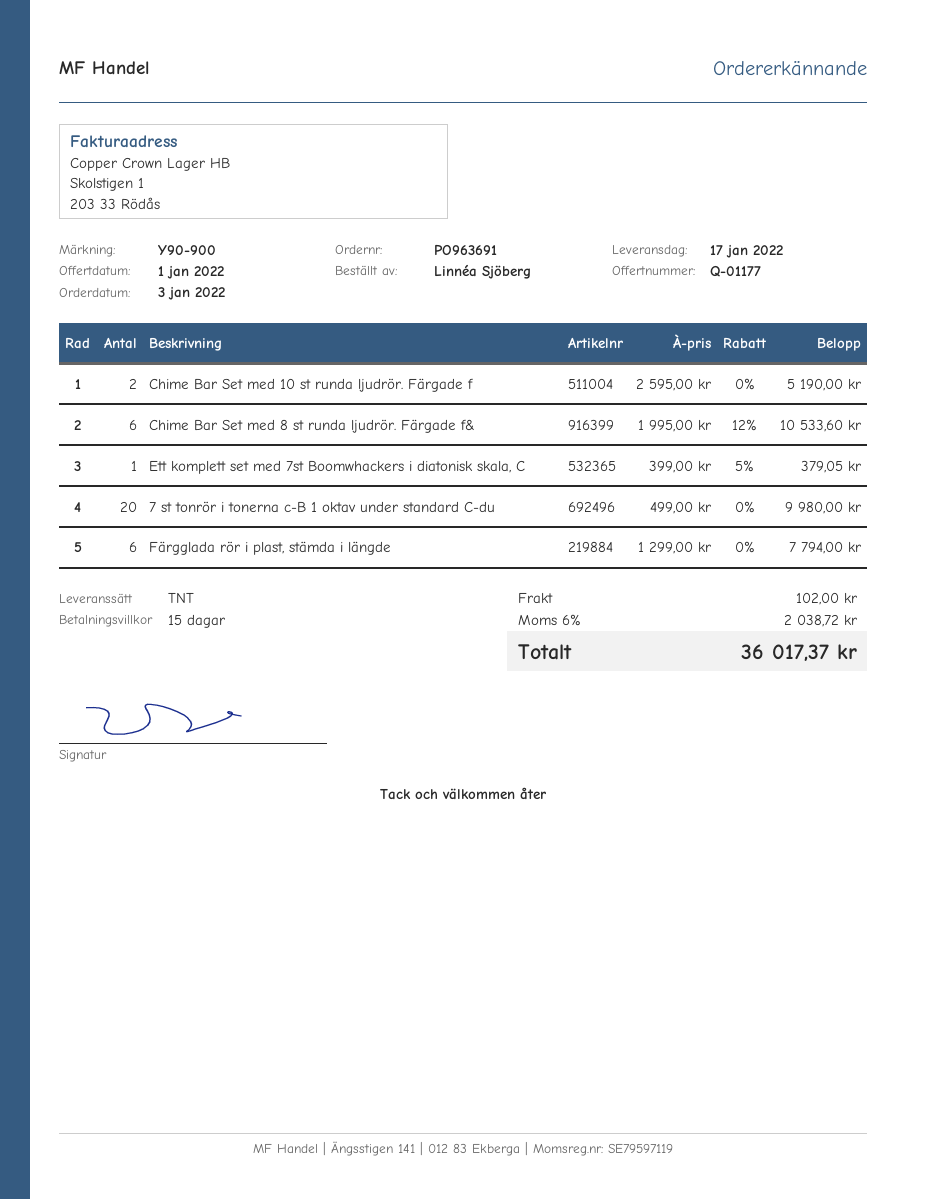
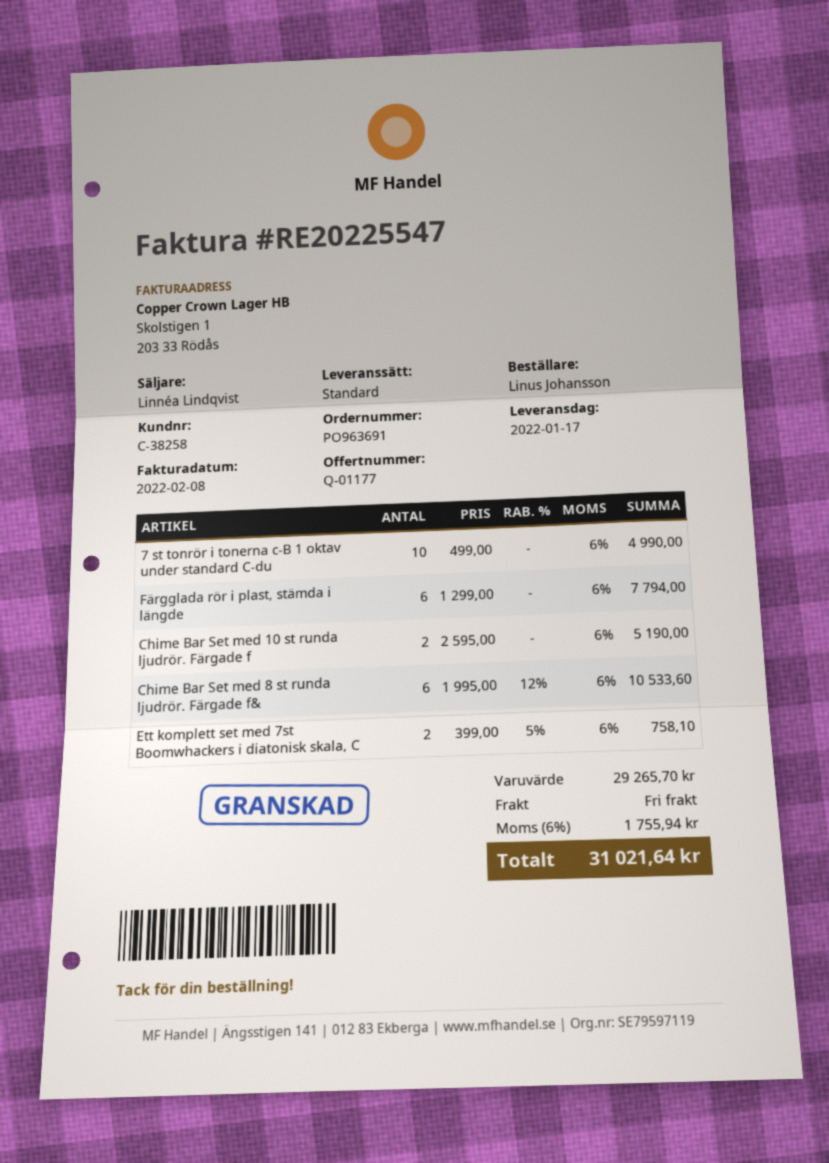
ordered by: Linnéa Sjöberg -> Linus Johansson
shipping method: TNT -> standard
Ett komplett set med 7st Boomwhackers i diatonisk skala, C: 1 x 399.00 - 5% = 379.05 -> 2 x 399.00 - 5% = 758.10
7 st tonrör i tonerna c-B 1 oktav under standard C-du: 20 x 499.00 = 9980.00 -> 10 x 499.00 = 4990.00
shipping: 102.00 -> 0.00
tax: 6% = 2038.72 -> 6% = 1755.94
total: 36017.37 -> 31021.64

